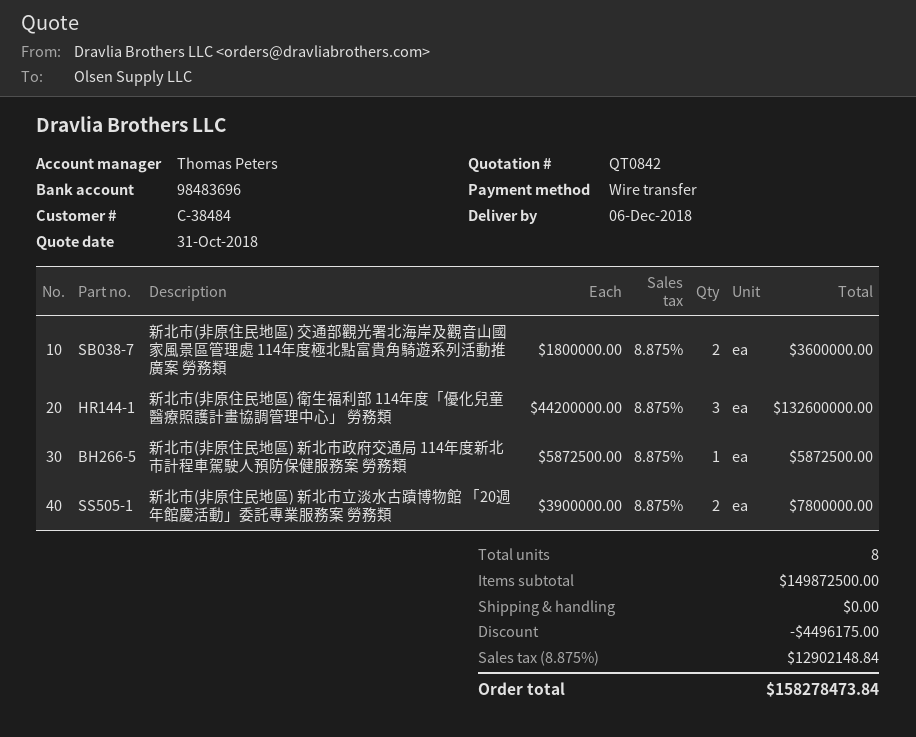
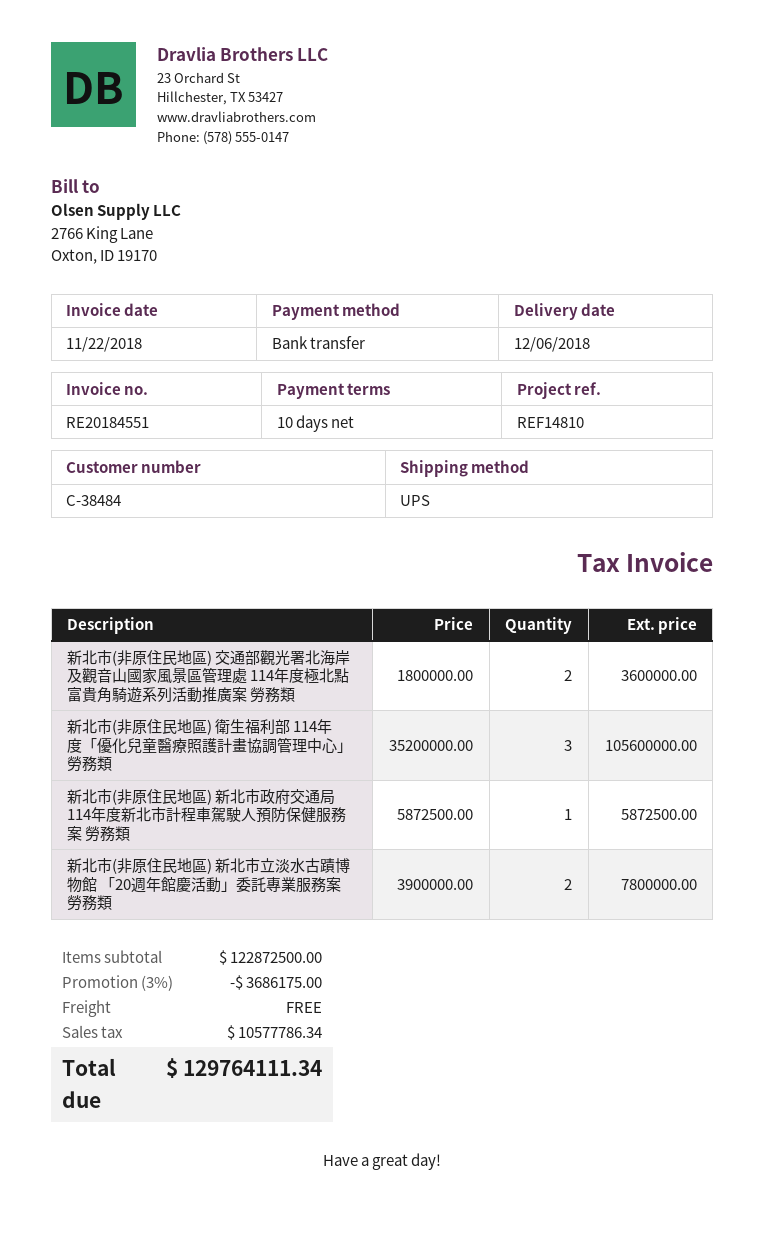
新北市(非原住民地區) 衛生福利部 114年度「優化兒童醫療照護計畫協調管理中心」 勞務類: 3 x 44200000.00 = 132600000.00 -> 3 x 35200000.00 = 105600000.00
subtotal: 149872500.00 -> 122872500.00
discount: 4496175.00 -> 3686175.00
tax: 12902148.84 -> 10577786.34
total: 158278473.84 -> 129764111.34

